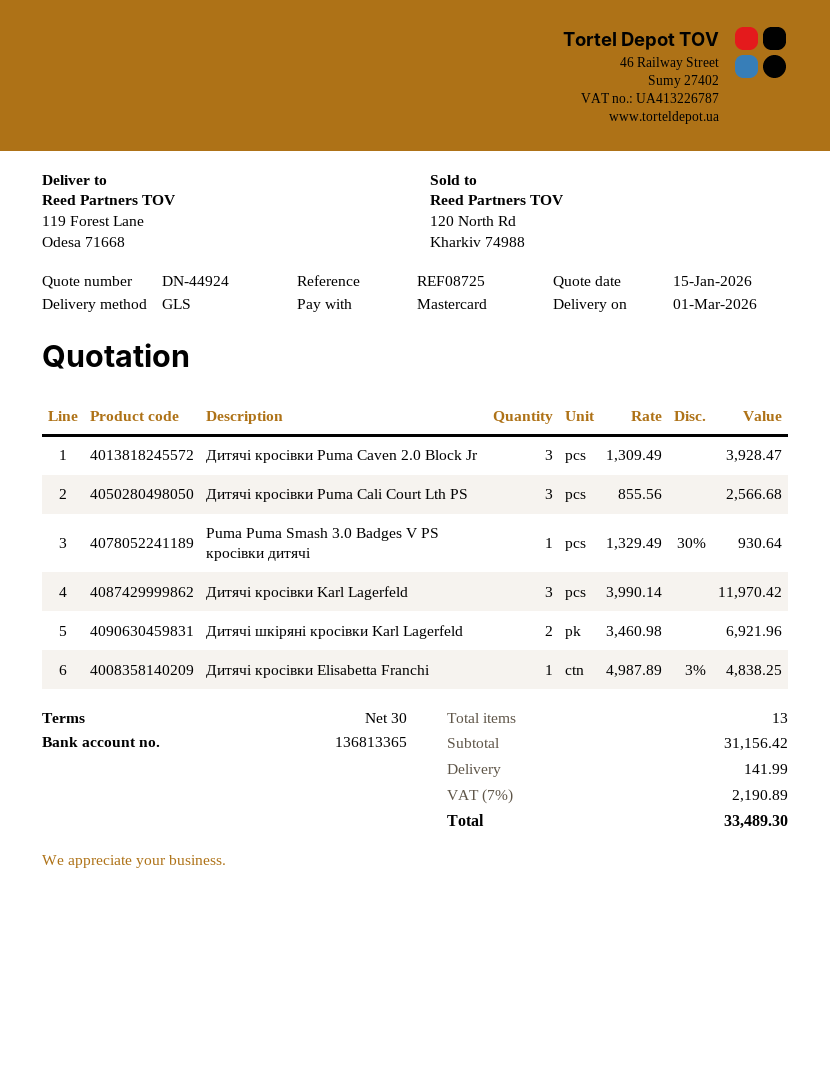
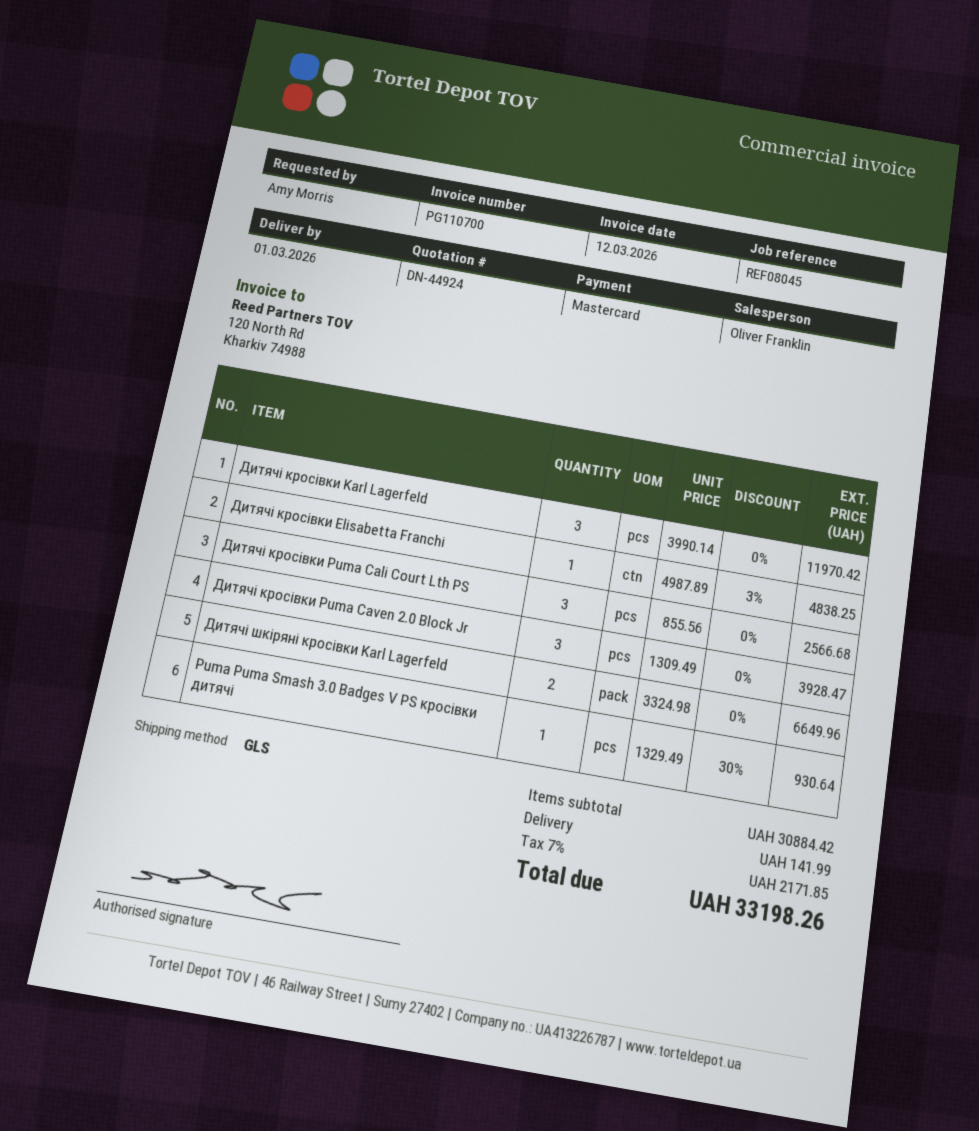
reference: REF08725 -> REF08045
Дитячі шкіряні кросівки Karl Lagerfeld: 2 x 3460.98 = 6921.96 -> 2 x 3324.98 = 6649.96
subtotal: 31156.42 -> 30884.42
tax: 7% = 2190.89 -> 7% = 2171.85
total: 33489.30 -> 33198.26

